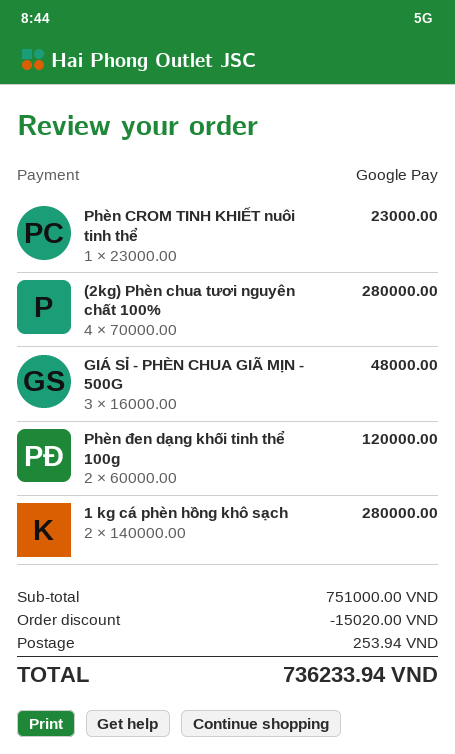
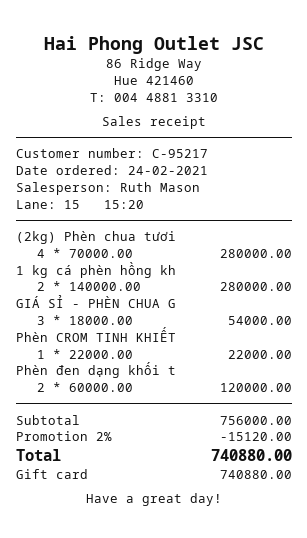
payment method: Google Pay -> gift card
Phèn CROM TINH KHIẾT nuôi tinh thể: 1 x 23000.00 = 23000.00 -> 1 x 22000.00 = 22000.00
GIÁ SỈ - PHÈN CHUA GIÃ MỊN - 500G: 3 x 16000.00 = 48000.00 -> 3 x 18000.00 = 54000.00
subtotal: 751000.00 -> 756000.00
discount: 15020.00 -> 15120.00
shipping: 253.94 -> none
total: 736233.94 -> 740880.00

